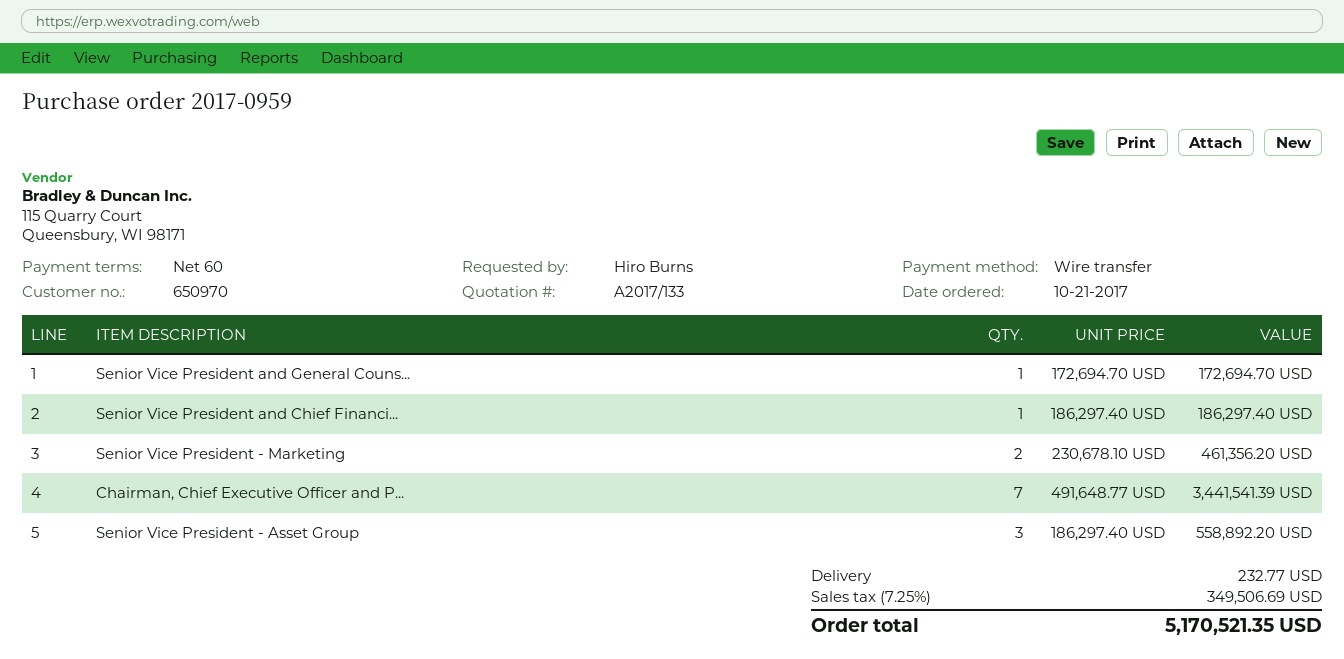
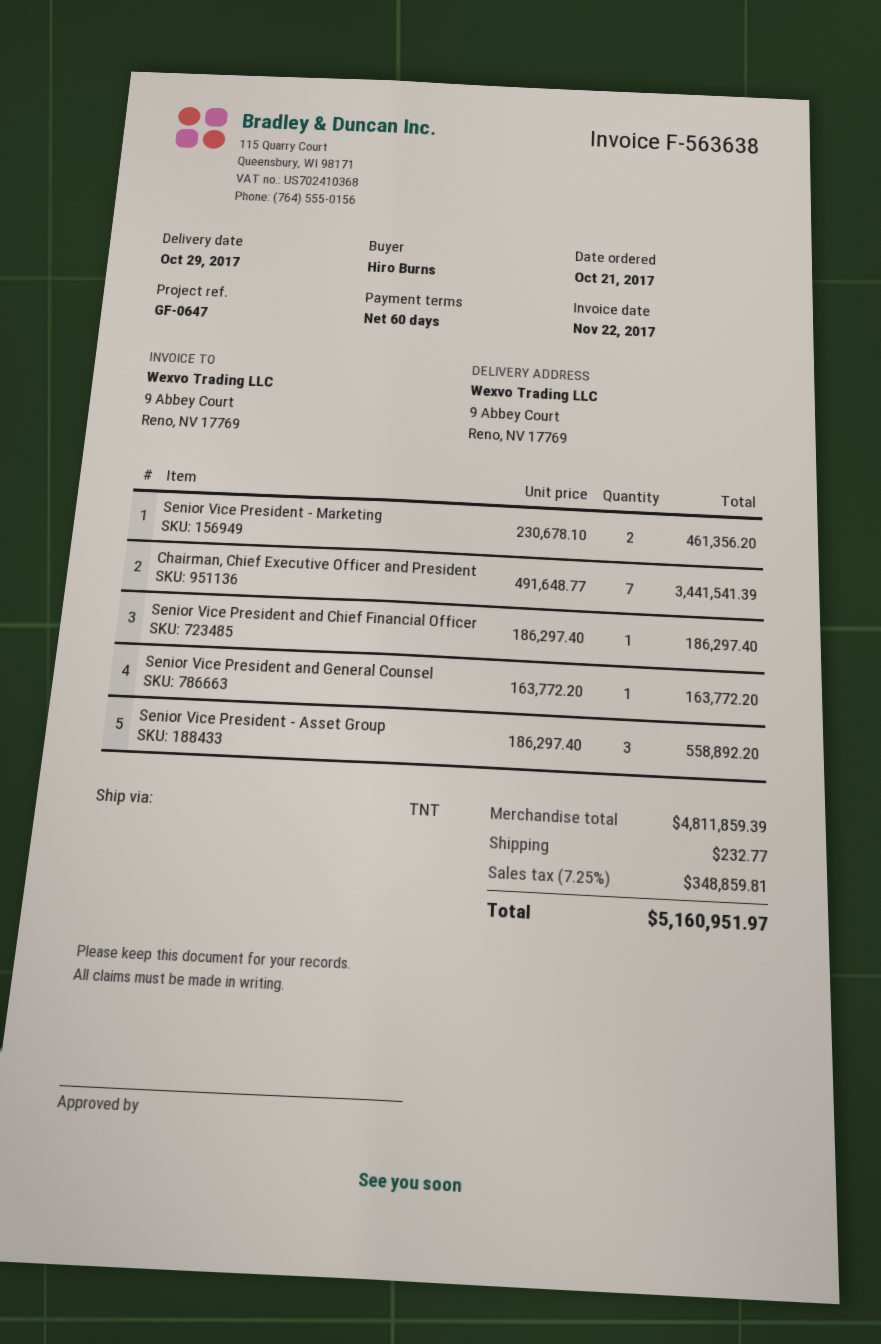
Senior Vice President and General Couns...: 1 x 172694.70 = 172694.70 -> 1 x 163772.20 = 163772.20
tax: 7.25% = 349506.69 -> 7.25% = 348859.81
total: 5170521.35 -> 5160951.97

